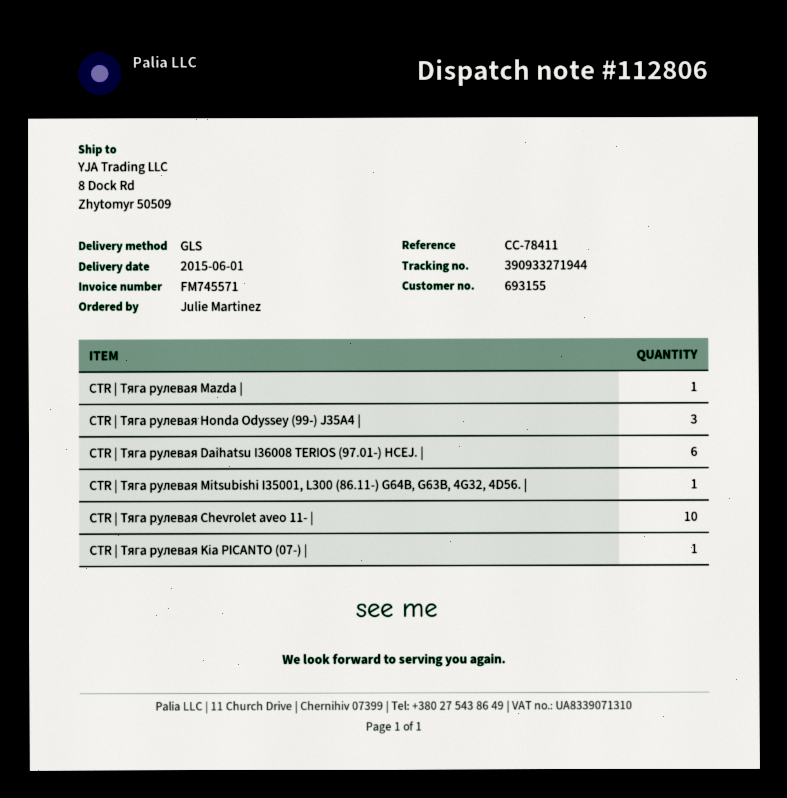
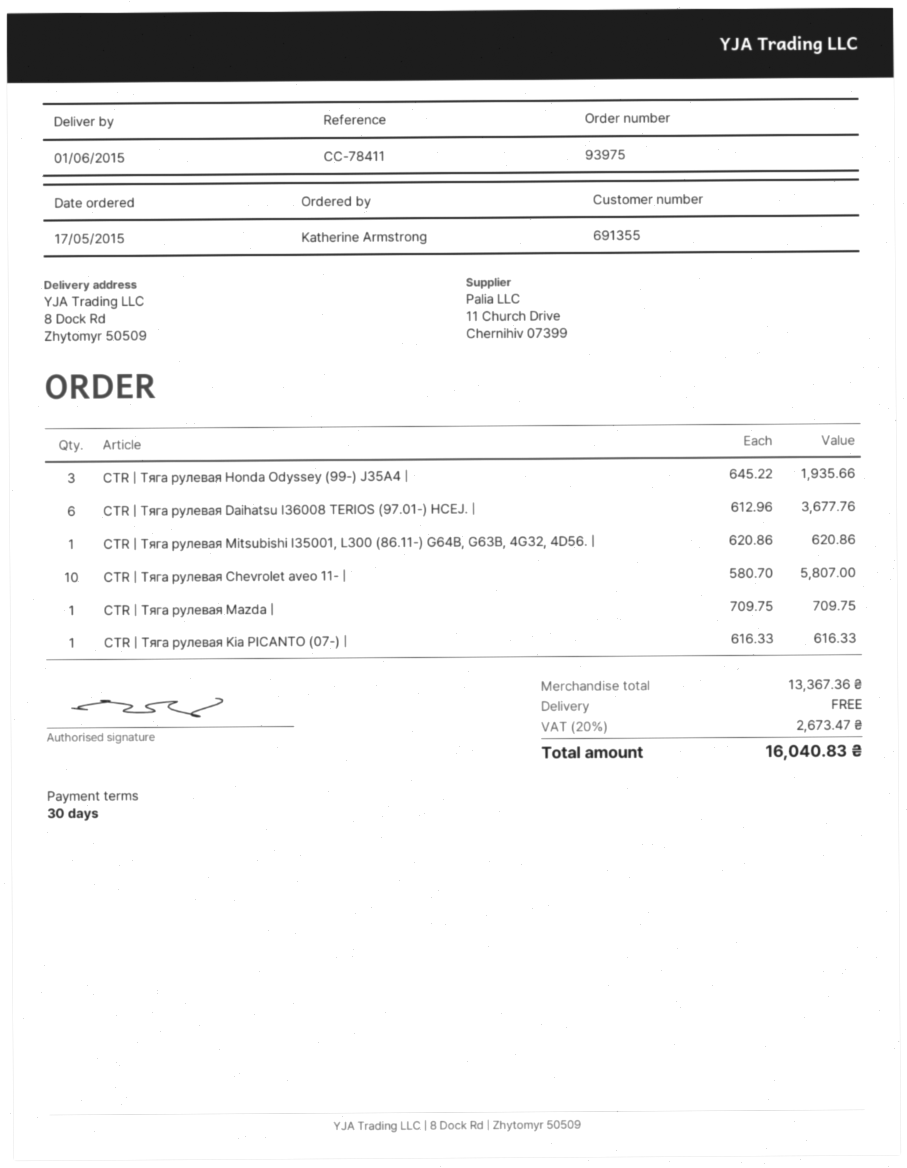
customer number: 693155 -> 691355
ordered by: Julie Martinez -> Katherine Armstrong

